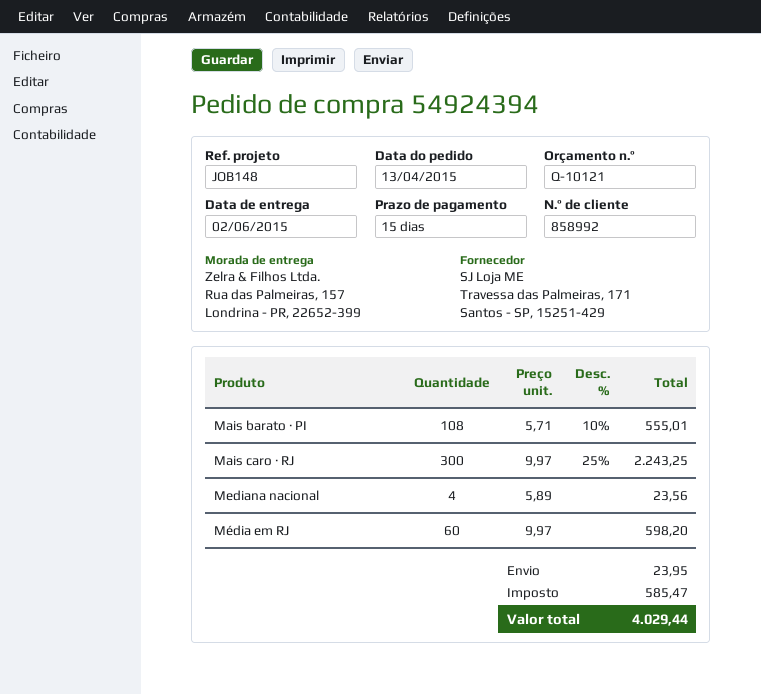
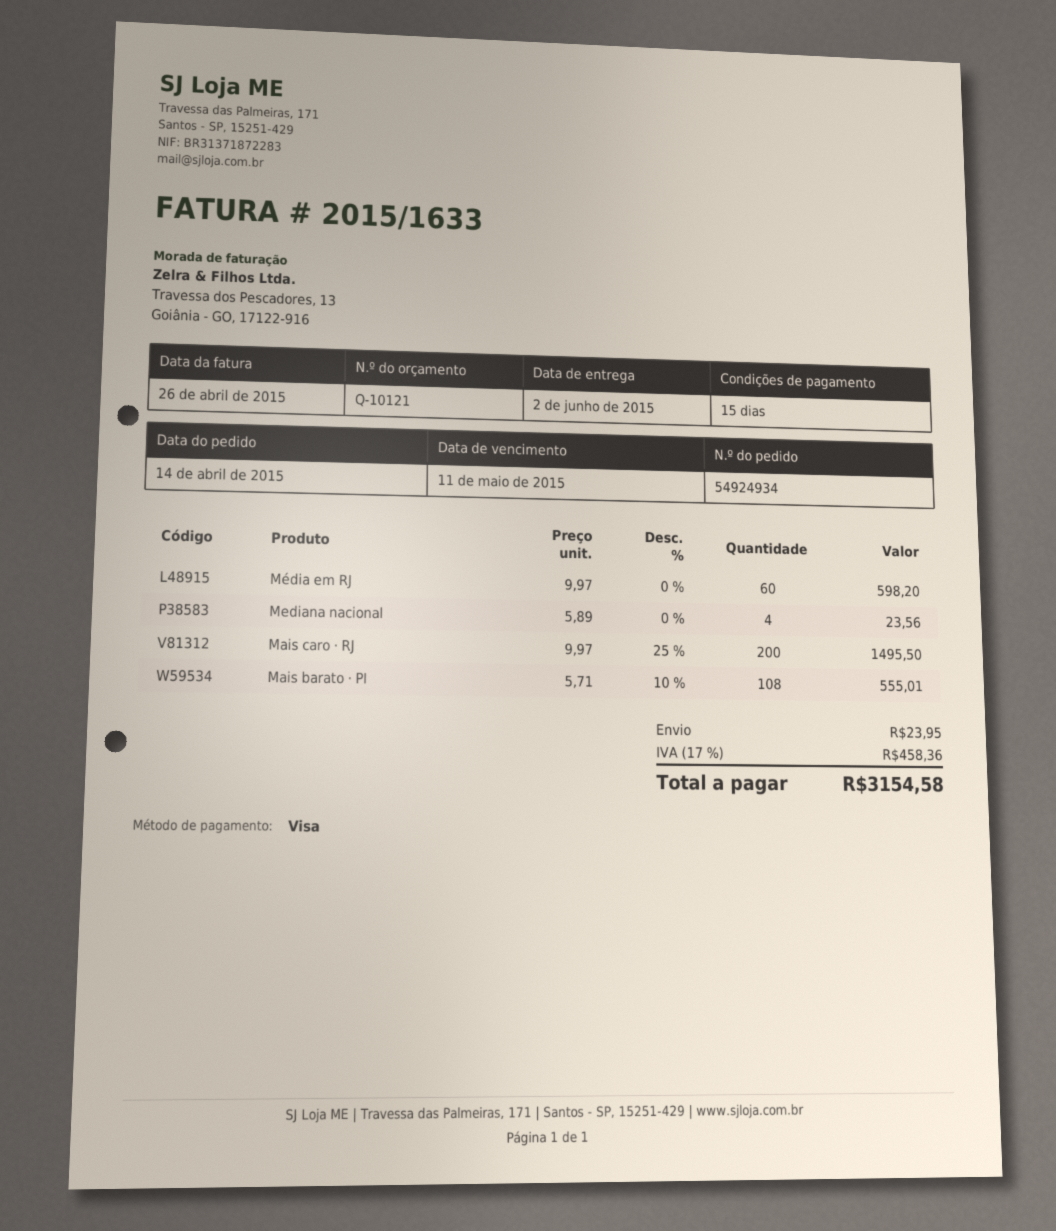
order number: 54924394 -> 54924934
order date: 2015-04-13 -> 2015-04-14
Mais caro · RJ: 300 x 9.97 - 25% = 2243.25 -> 200 x 9.97 - 25% = 1495.50
tax: 585.47 -> 458.36
total: 4029.44 -> 3154.58

